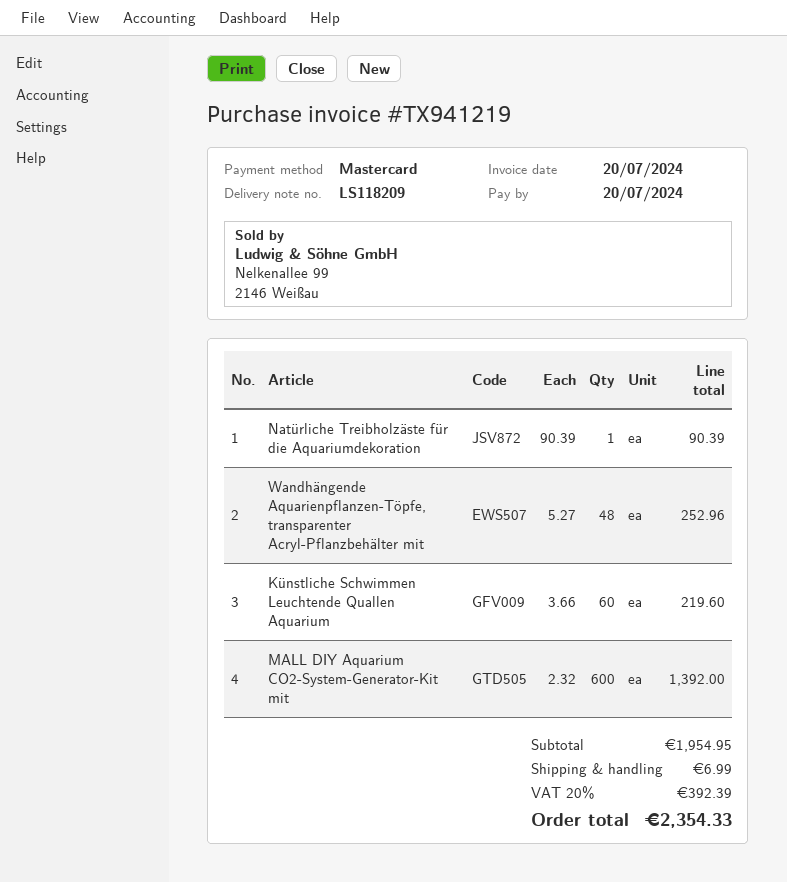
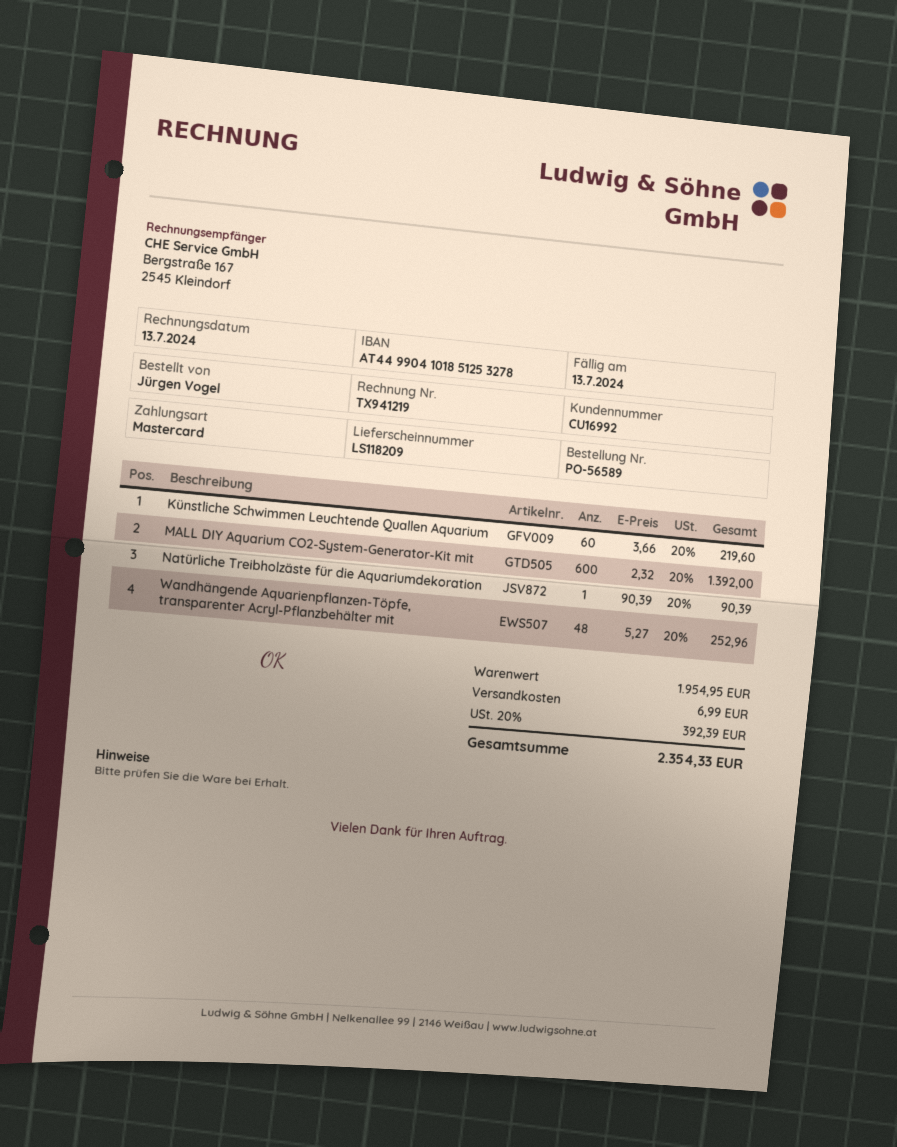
invoice date: 2024-07-20 -> 2024-07-13
due date: 2024-07-20 -> 2024-07-13

